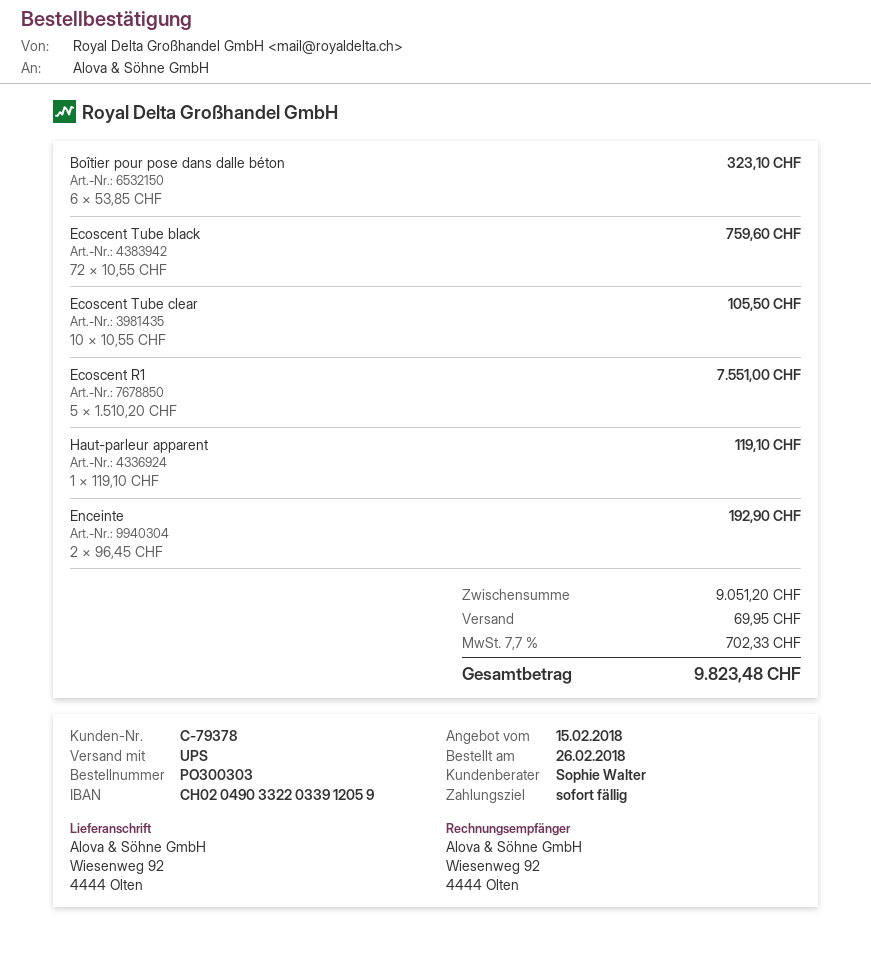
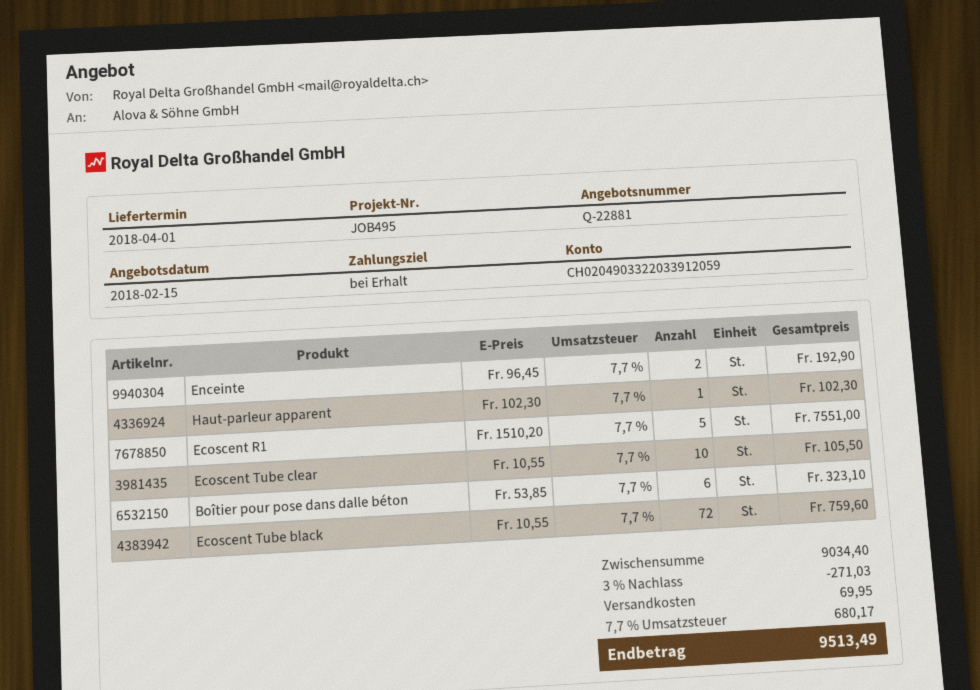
Haut-parleur apparent: 1 x 119.10 = 119.10 -> 1 x 102.30 = 102.30
subtotal: 9051.20 -> 9034.40
discount: none -> 3% = 271.03
tax: 7.7% = 702.33 -> 7.7% = 680.17
total: 9823.48 -> 9513.49

